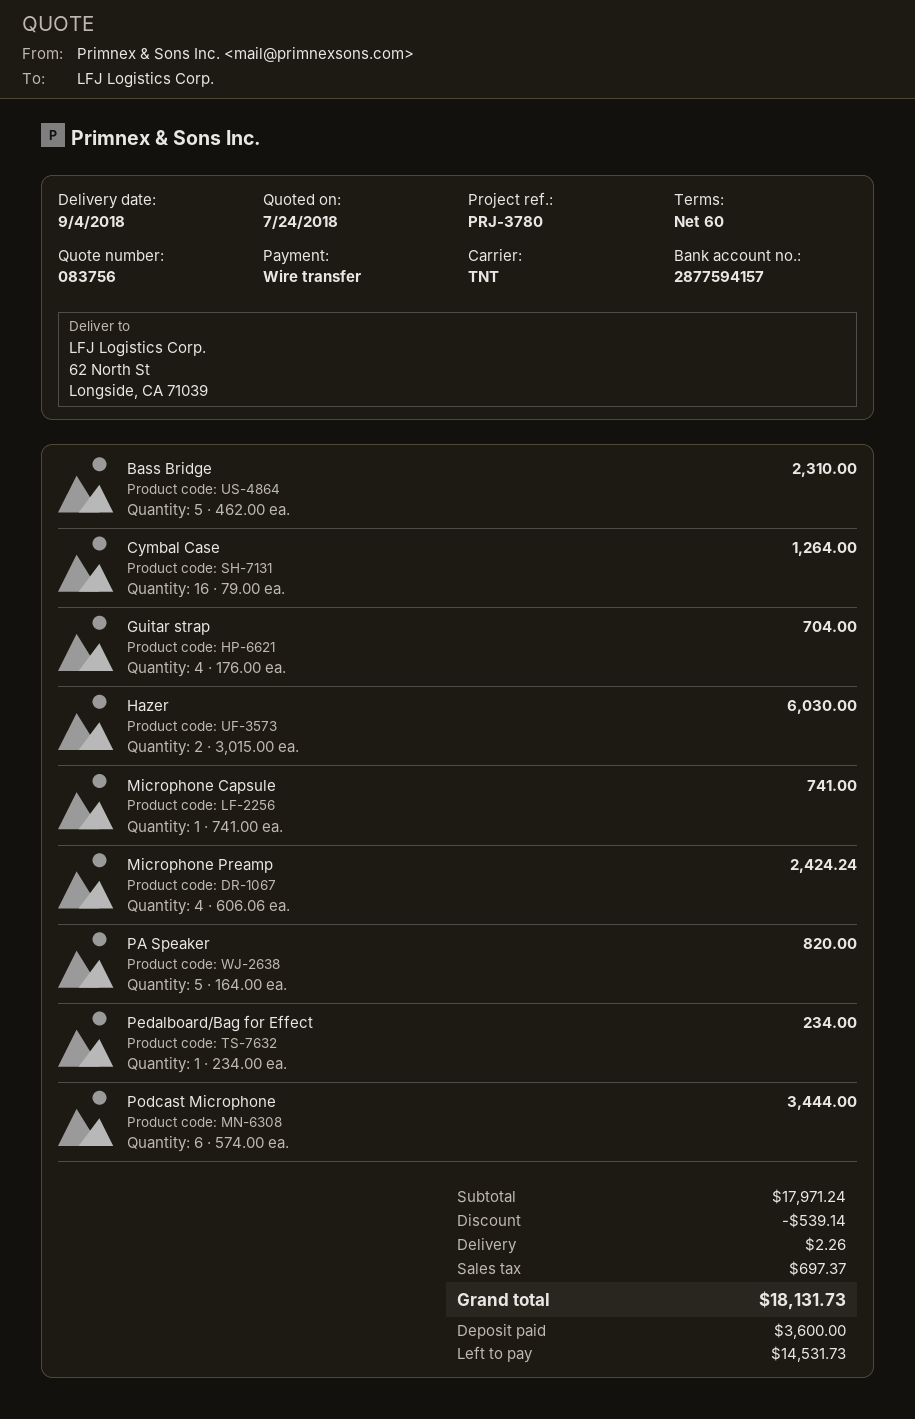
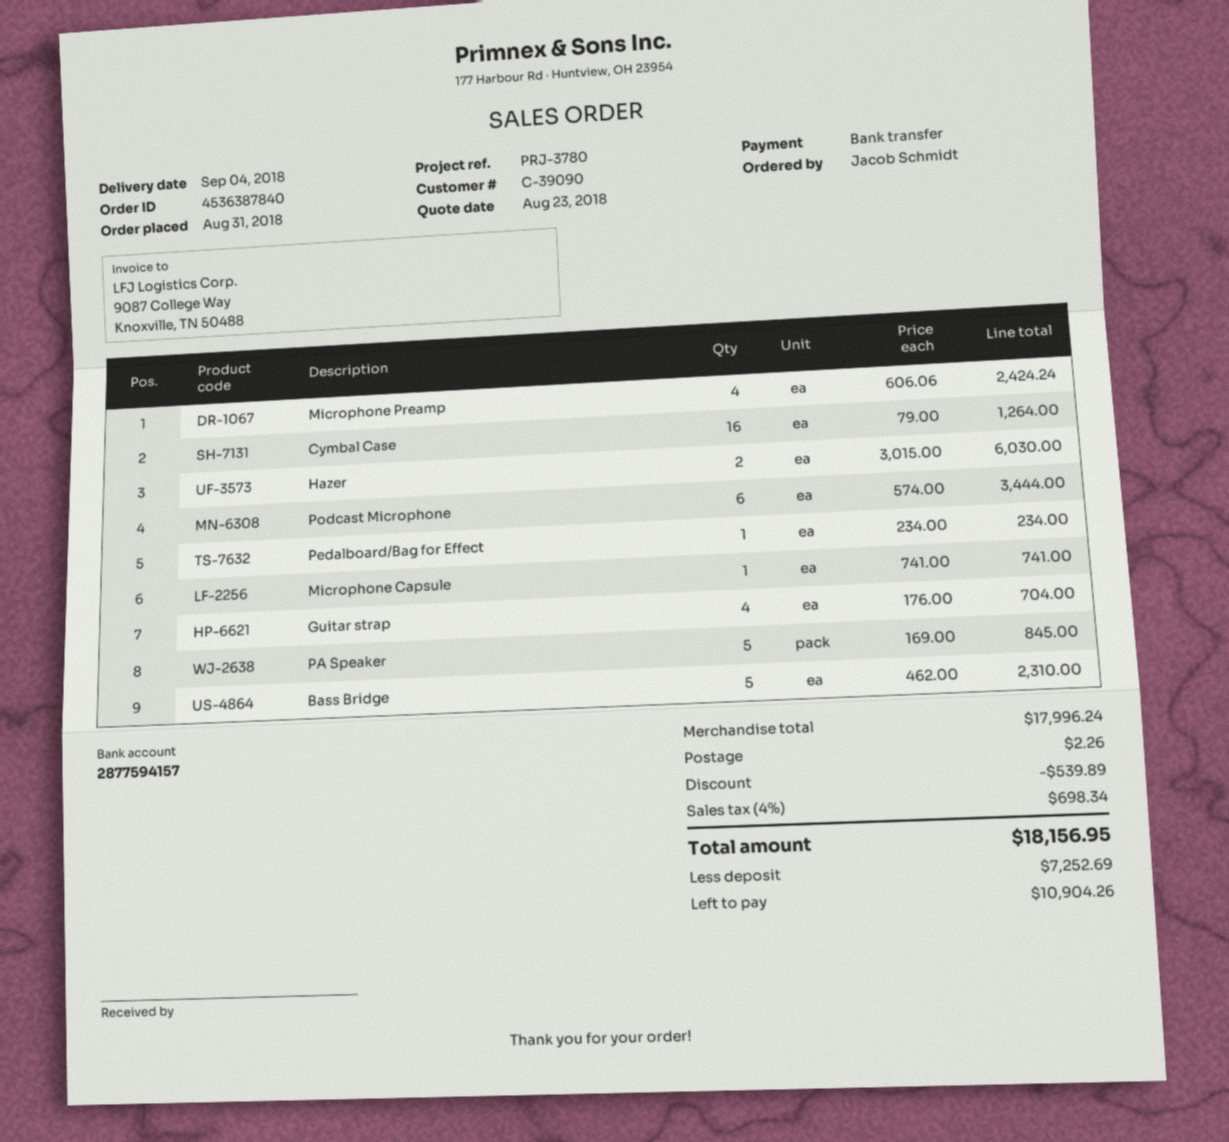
quote date: 2018-07-24 -> 2018-08-23
PA Speaker: 5 x 164.00 = 820.00 -> 5 x 169.00 = 845.00
subtotal: 17971.24 -> 17996.24
discount: 539.14 -> 539.89
tax: 697.37 -> 698.34
total: 18131.73 -> 18156.95
deposit: 3600.00 -> 7252.69
balance: 14531.73 -> 10904.26

